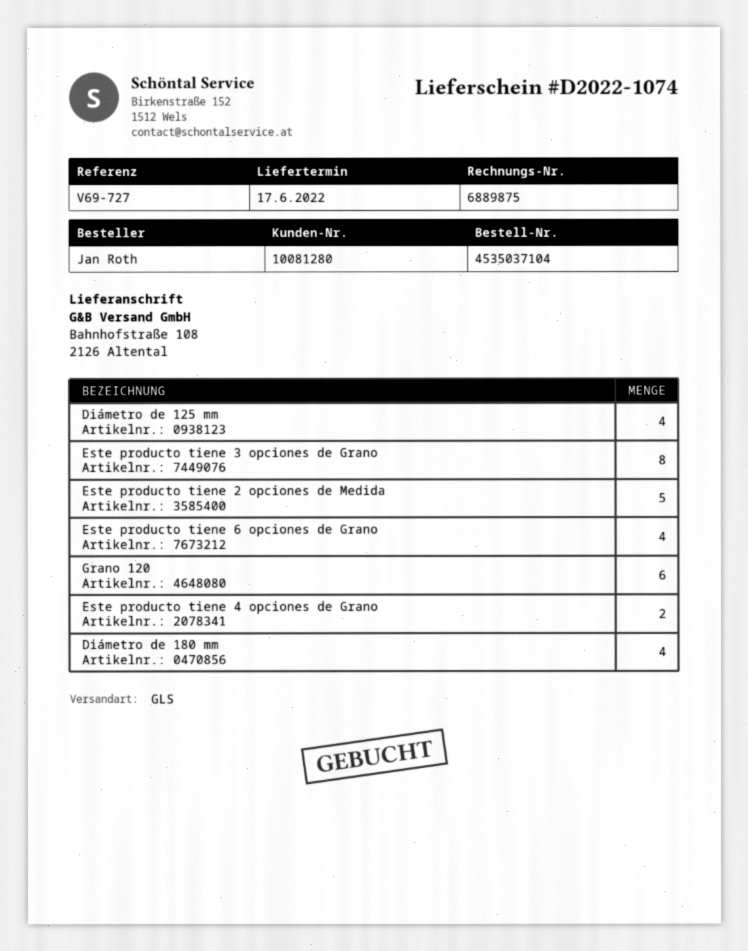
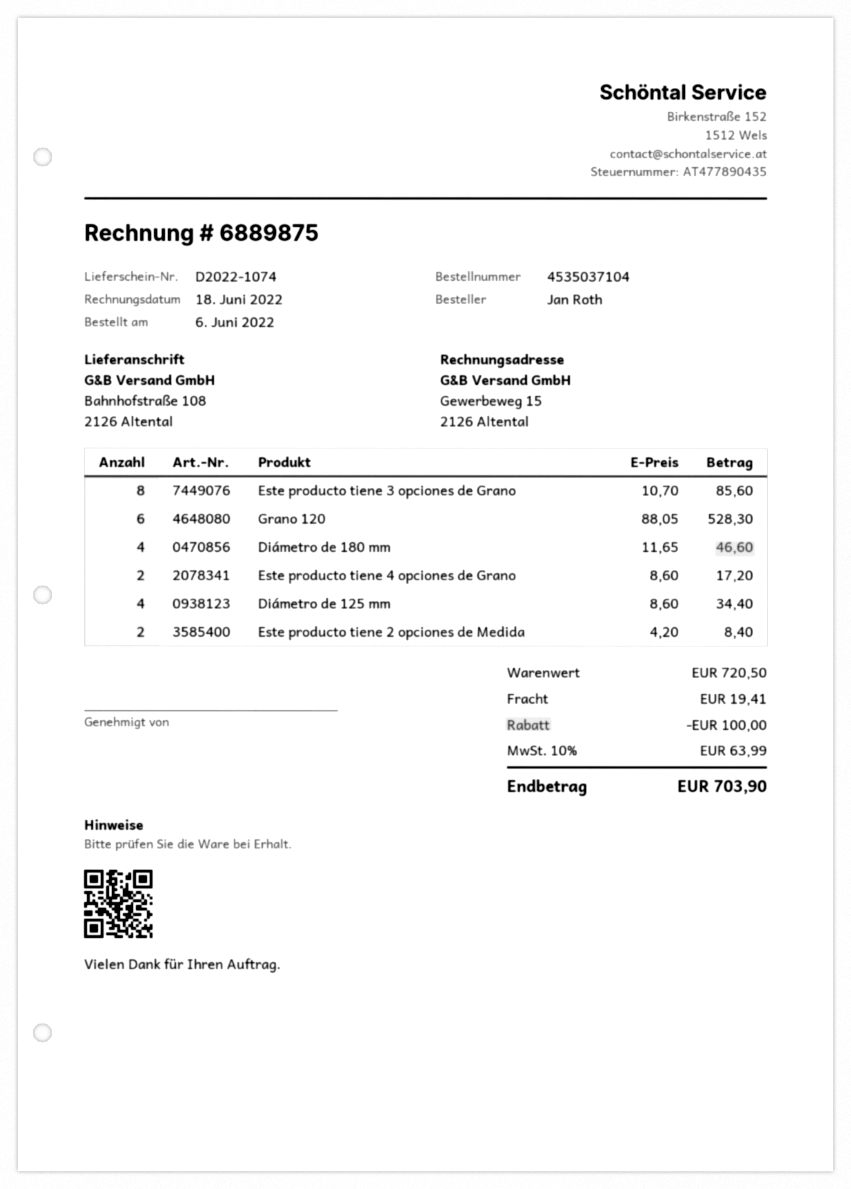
Este producto tiene 2 opciones de Medida: 5 -> 2
Este producto tiene 6 opciones de Grano: 4 -> none

